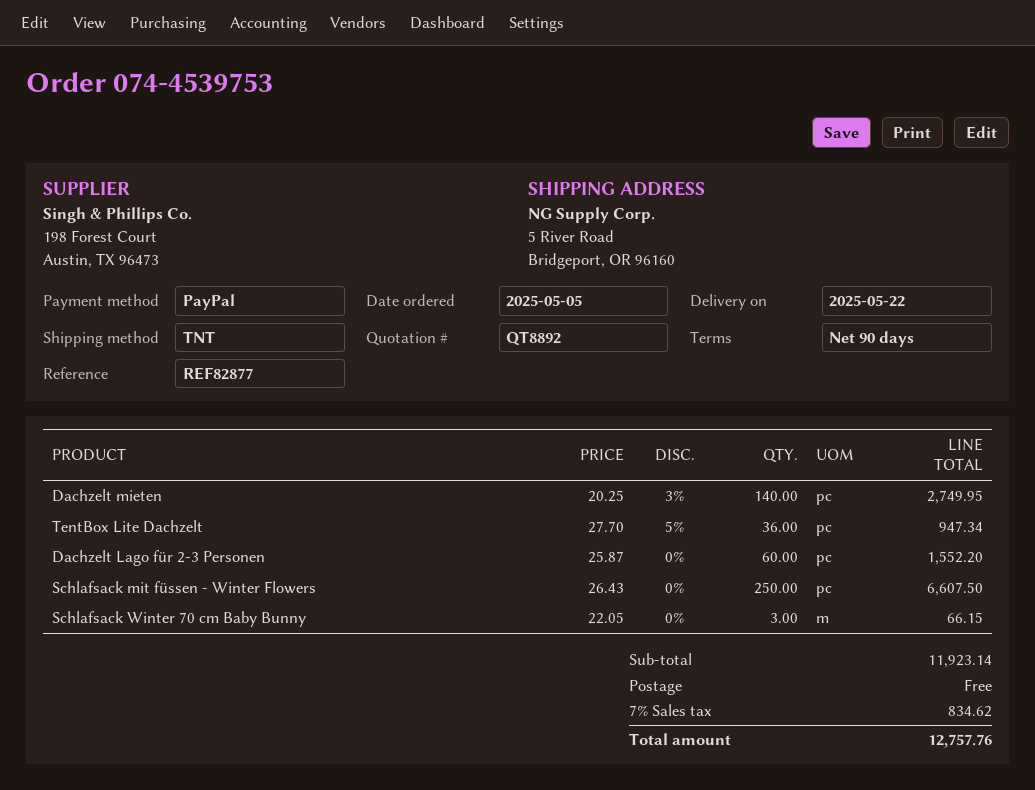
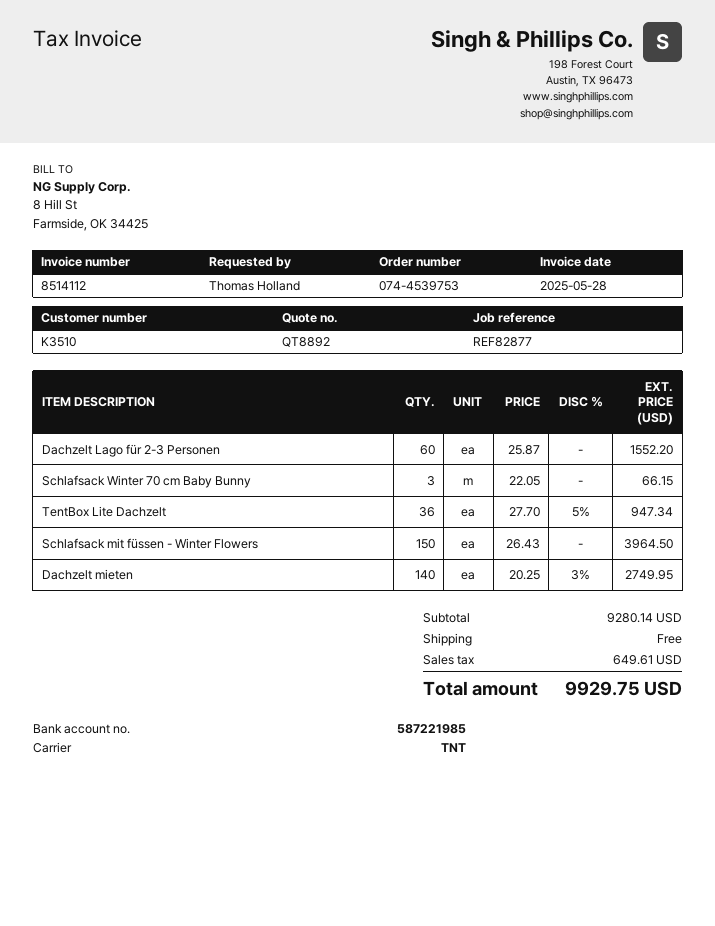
Schlafsack mit füssen - Winter Flowers: 250 x 26.43 = 6607.50 -> 150 x 26.43 = 3964.50
subtotal: 11923.14 -> 9280.14
tax: 834.62 -> 649.61
total: 12757.76 -> 9929.75

